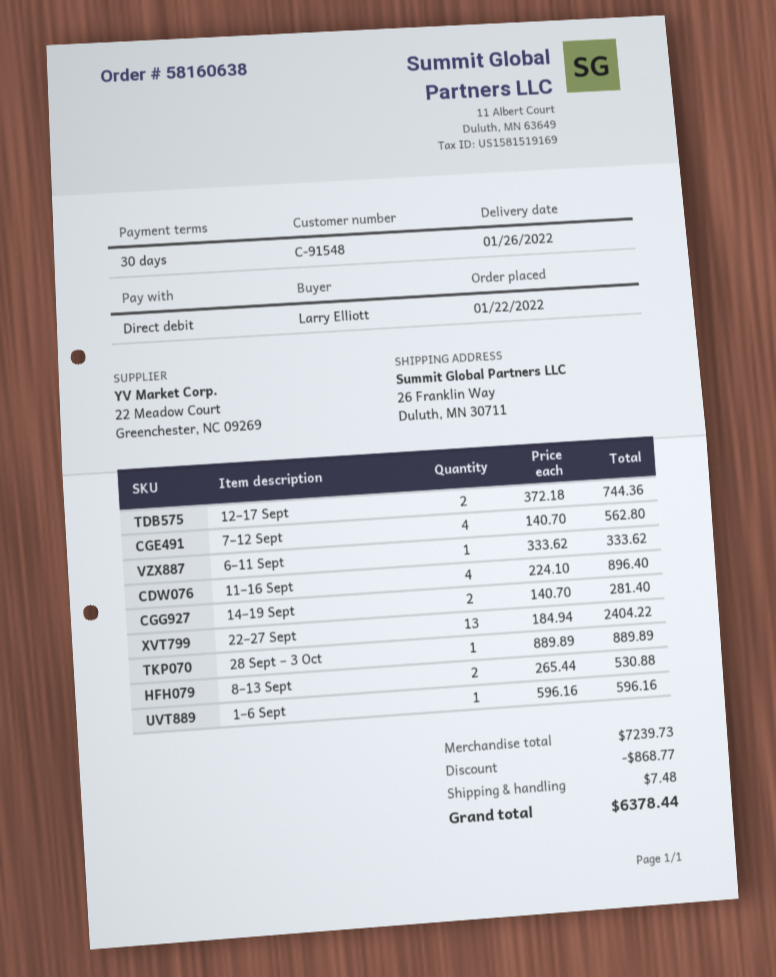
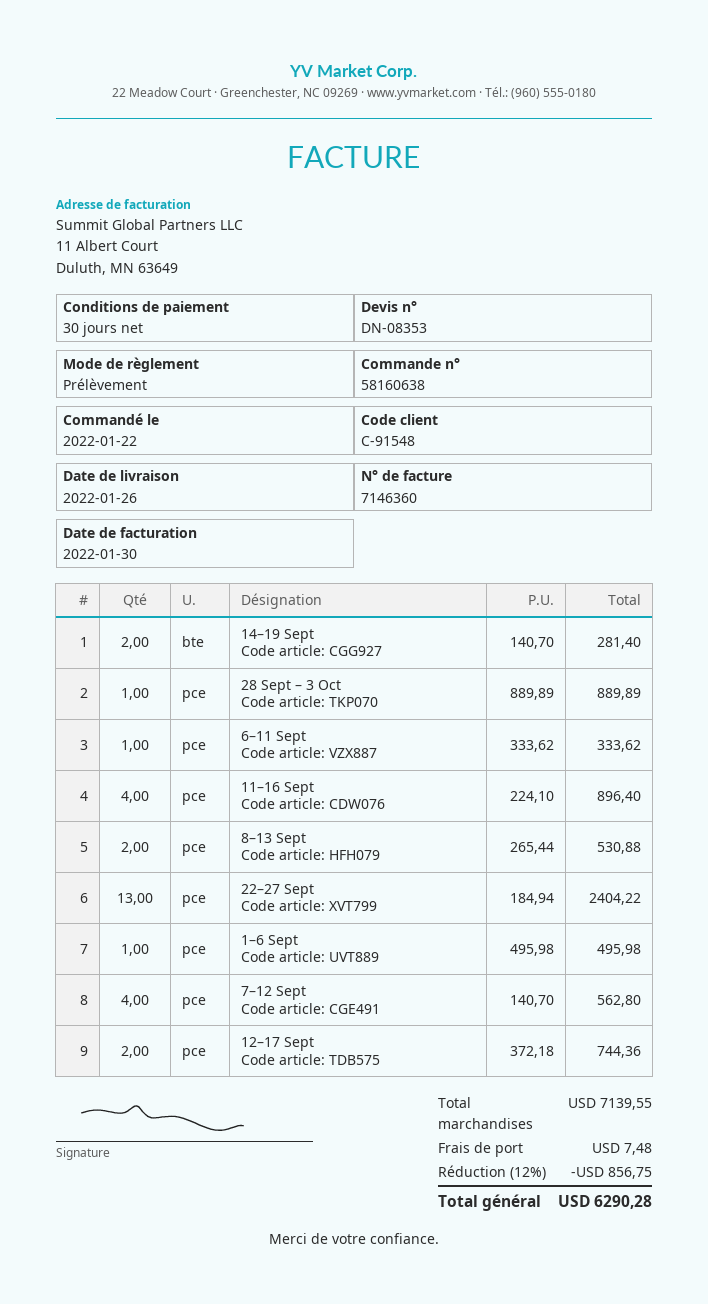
1–6 Sept: 1 x 596.16 = 596.16 -> 1 x 495.98 = 495.98
subtotal: 7239.73 -> 7139.55
discount: 868.77 -> 856.75
total: 6378.44 -> 6290.28

